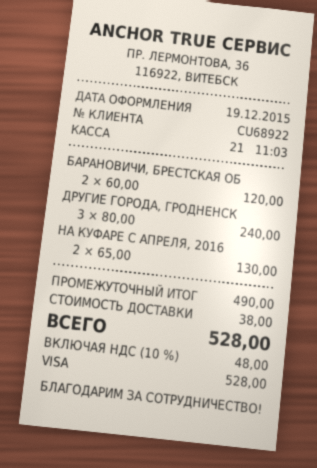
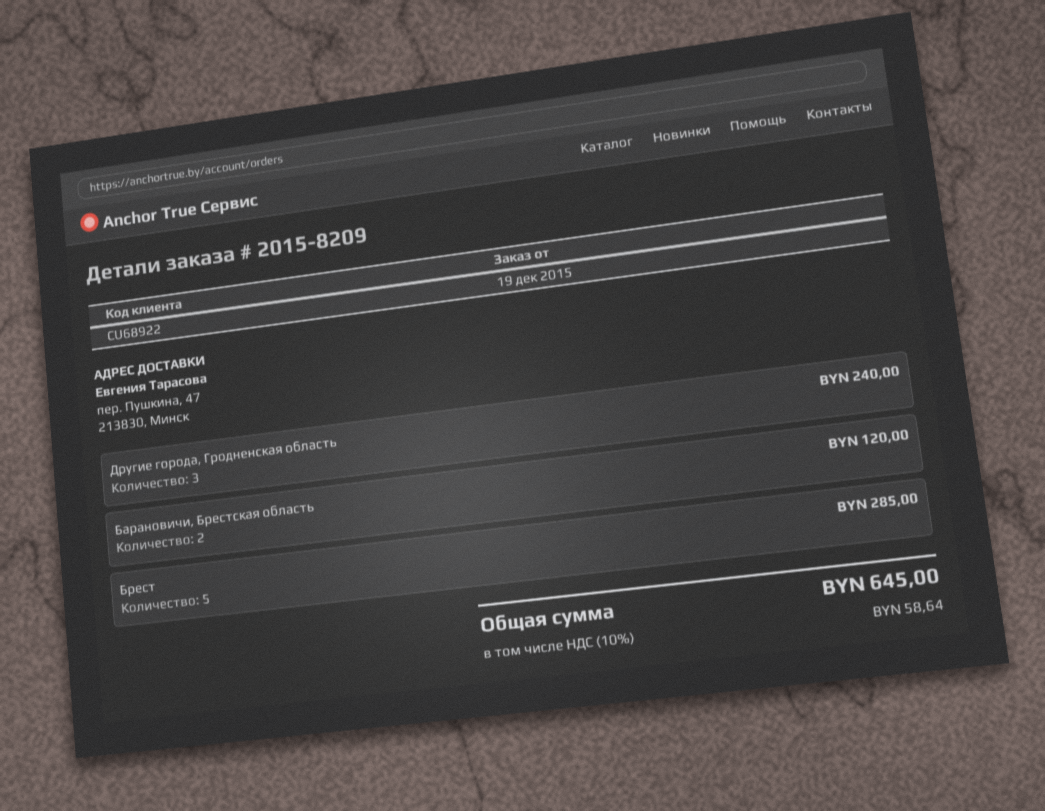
НА КУФАРЕ С АПРЕЛЯ, 2016: 2 for 130.00 -> none
Брест: none -> 5 for 285.00
shipping: 38.00 -> none
tax: 10% = 48.00 -> 10% = 58.64
total: 528.00 -> 645.00

